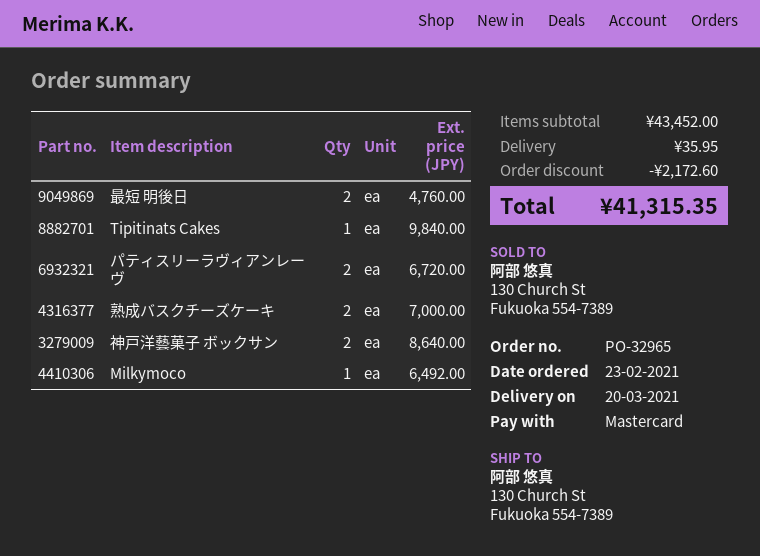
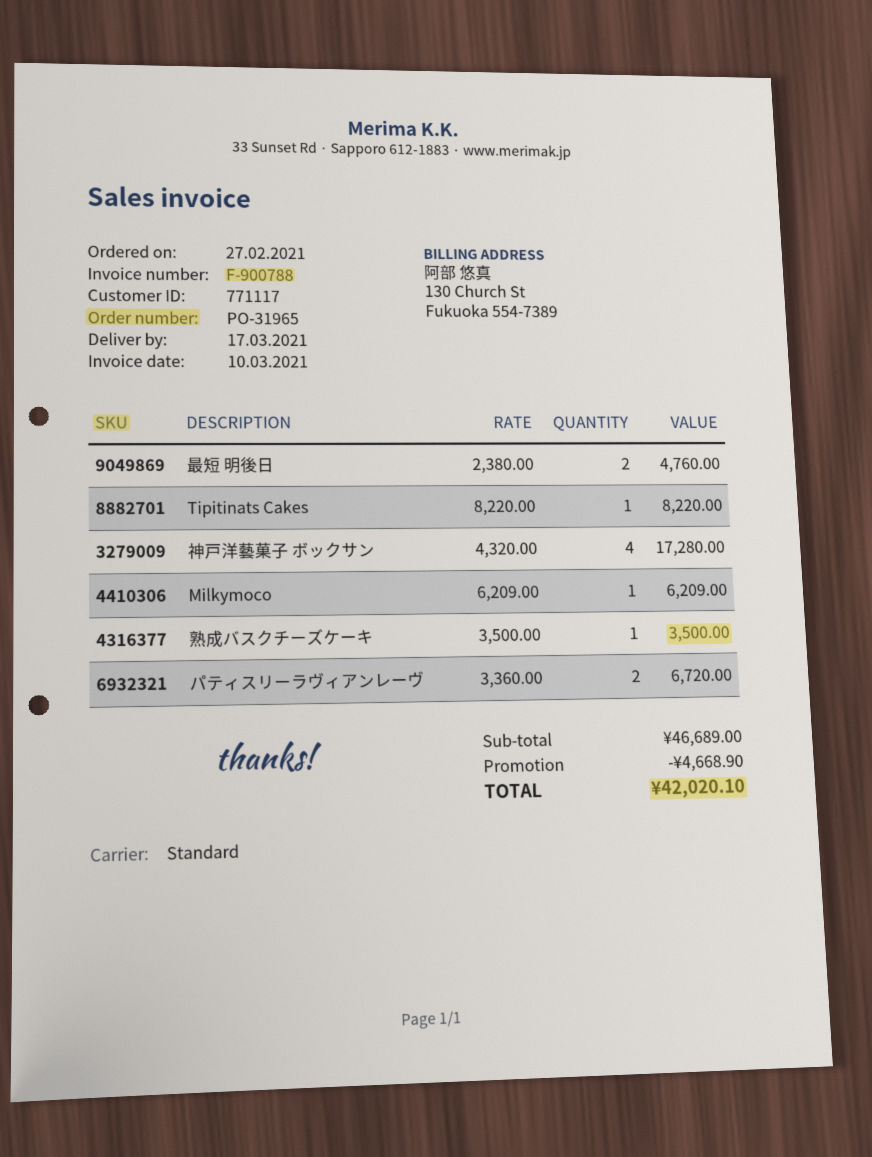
order number: PO-32965 -> PO-31965
order date: 2021-02-23 -> 2021-02-27
delivery date: 2021-03-20 -> 2021-03-17
Tipitinats Cakes: 1 for 9840.00 -> 1 for 8220.00
熟成バスクチーズケーキ: 2 for 7000.00 -> 1 for 3500.00
神戸洋藝菓子 ボックサン: 2 for 8640.00 -> 4 for 17280.00
Milkymoco: 1 for 6492.00 -> 1 for 6209.00
subtotal: 43452.00 -> 46689.00
discount: 2172.60 -> 4668.90
shipping: 35.95 -> none
total: 41315.35 -> 42020.10

